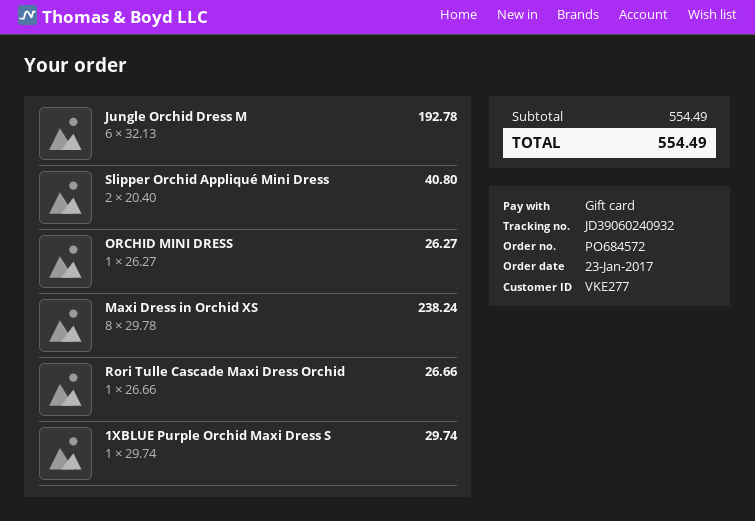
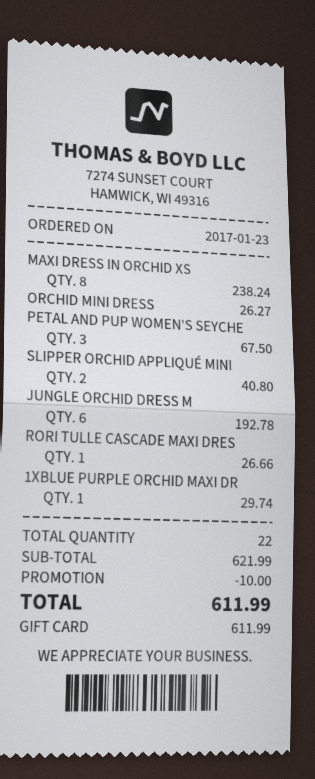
PETAL AND PUP WOMEN'S SEYCHE: none -> 3 for 67.50
subtotal: 554.49 -> 621.99
discount: none -> 10.00
total: 554.49 -> 611.99

